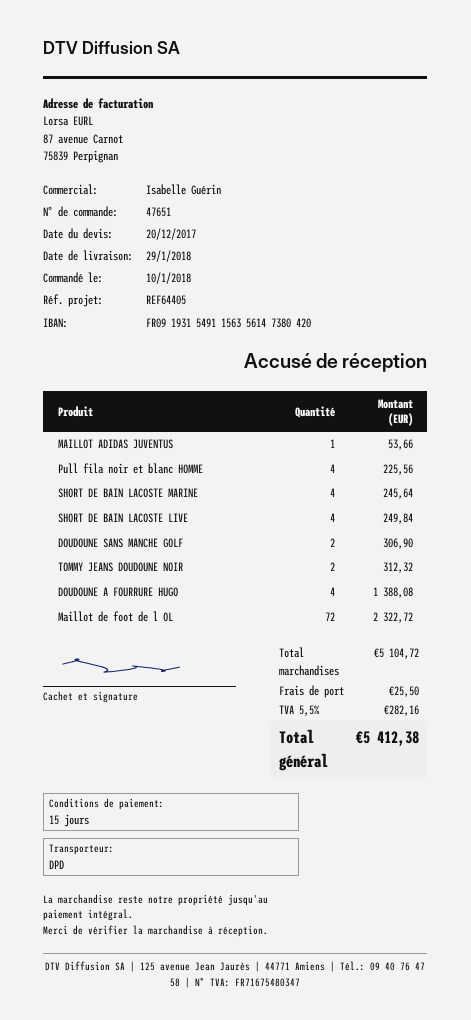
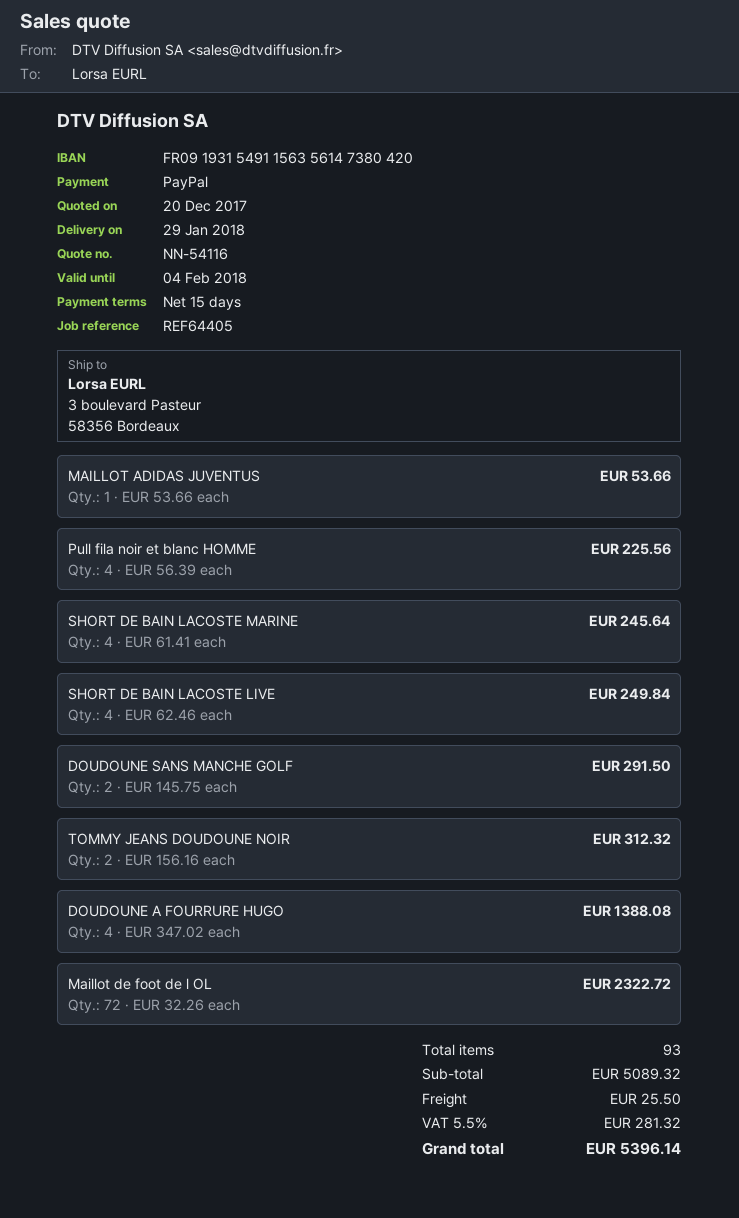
DOUDOUNE SANS MANCHE GOLF: 2 for 306.90 -> 2 for 291.50
subtotal: 5104.72 -> 5089.32
tax: 5.5% = 282.16 -> 5.5% = 281.32
total: 5412.38 -> 5396.14

